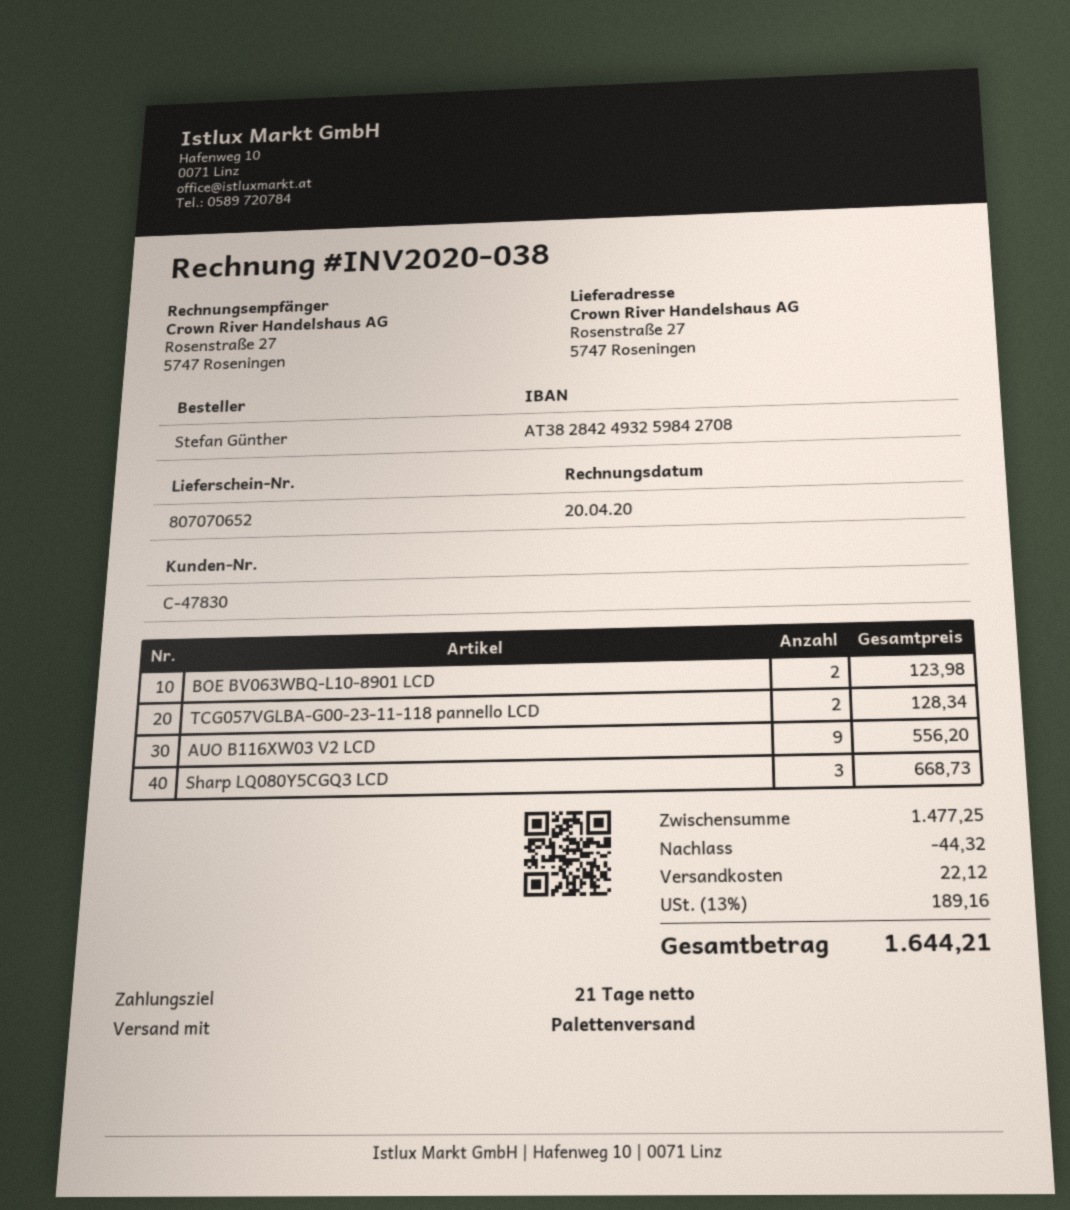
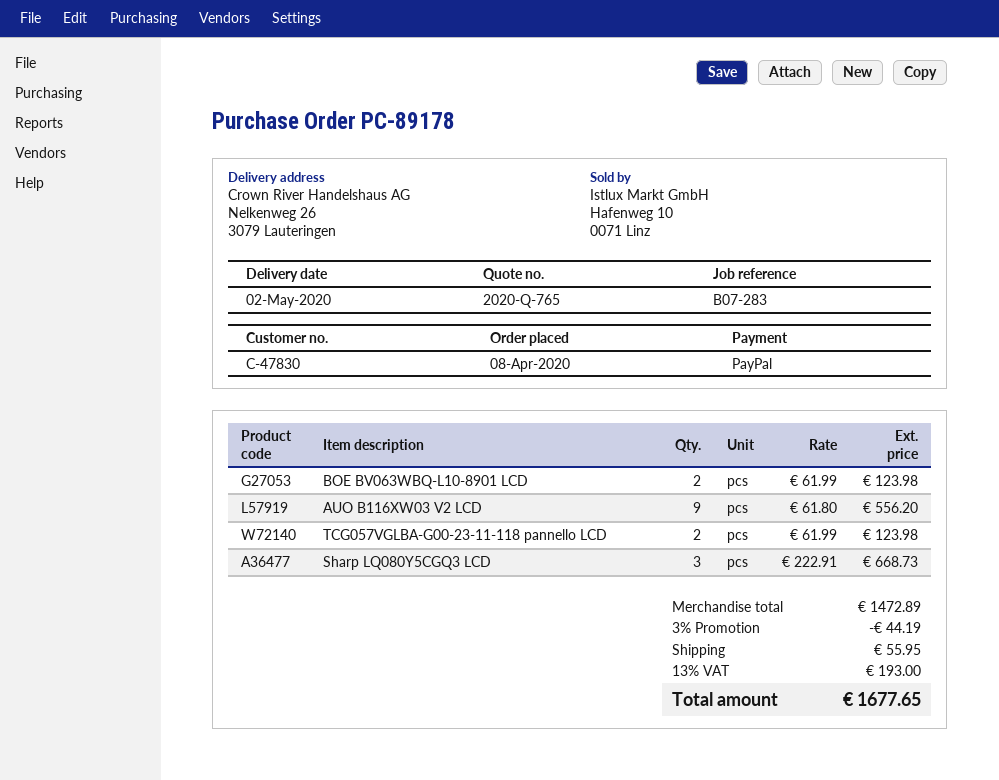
ship to: Rosenstraße 27, 5747 Roseningen -> Nelkenweg 26, 3079 Lauteringen
TCG057VGLBA-G00-23-11-118 pannello LCD: 2 for 128.34 -> 2 for 123.98
subtotal: 1477.25 -> 1472.89
discount: 44.32 -> 44.19
shipping: 22.12 -> 55.95
tax: 13% = 189.16 -> 13% = 193.00
total: 1644.21 -> 1677.65

